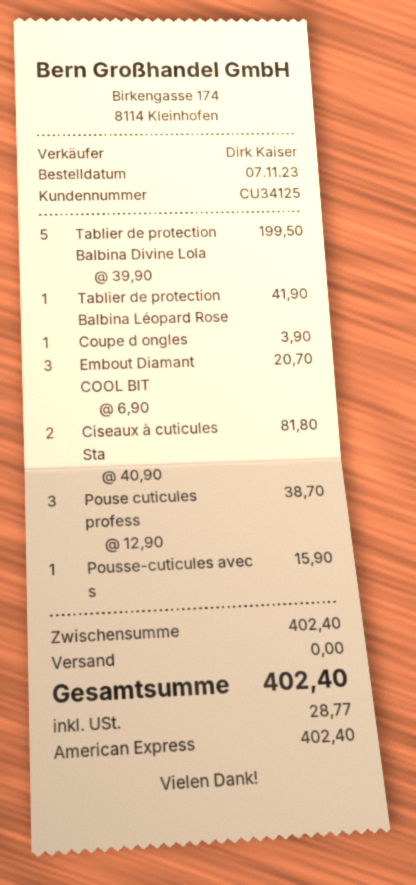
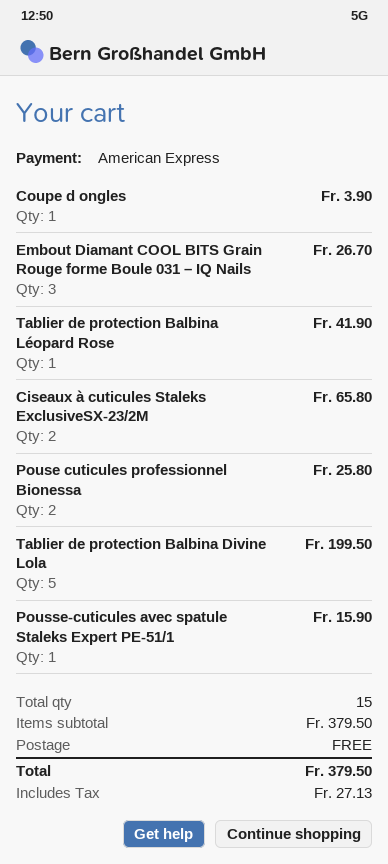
Embout Diamant COOL BIT: 3 for 20.70 -> 3 for 26.70
Ciseaux à cuticules Sta: 2 for 81.80 -> 2 for 65.80
Pouse cuticules profess: 3 for 38.70 -> 2 for 25.80
subtotal: 402.40 -> 379.50
tax: 28.77 -> 27.13
total: 402.40 -> 379.50

